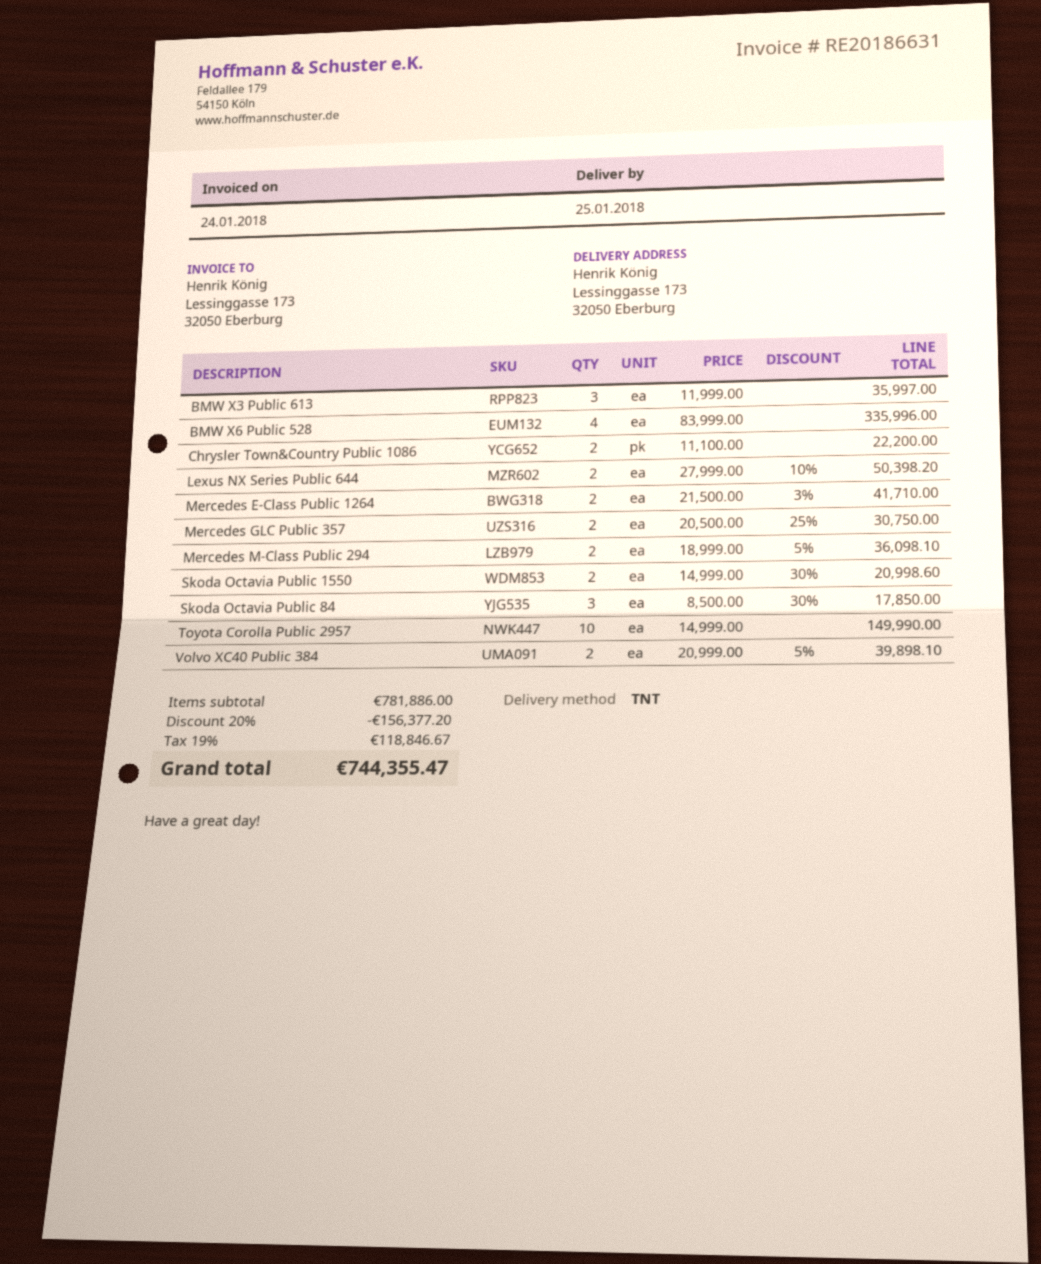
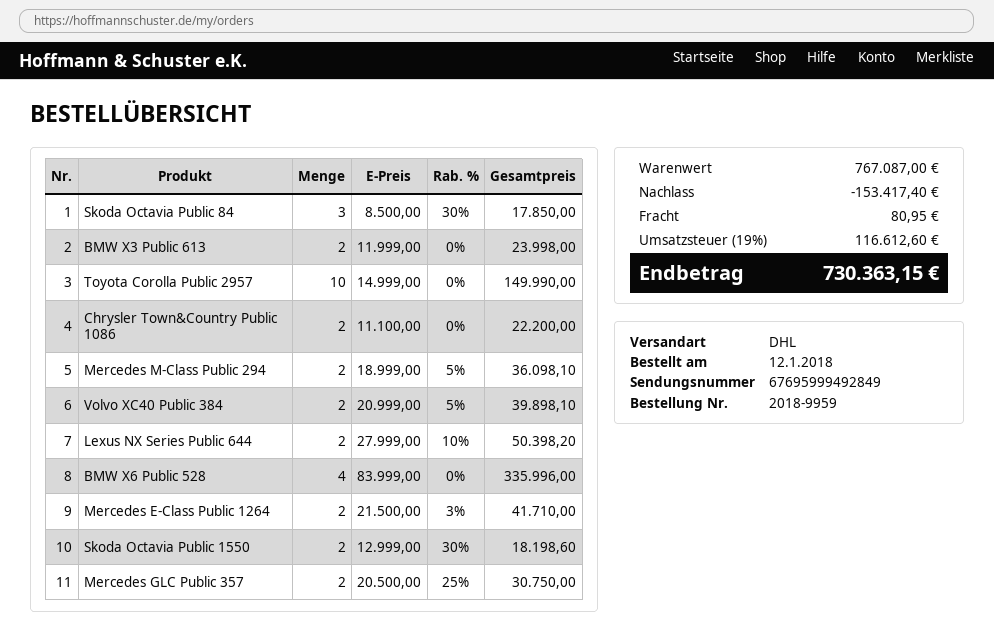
shipping method: TNT -> DHL
BMW X3 Public 613: 3 x 11999.00 = 35997.00 -> 2 x 11999.00 = 23998.00
Skoda Octavia Public 1550: 2 x 14999.00 - 30% = 20998.60 -> 2 x 12999.00 - 30% = 18198.60
subtotal: 781886.00 -> 767087.00
discount: 156377.20 -> 153417.40
shipping: none -> 80.95
tax: 19% = 118846.67 -> 19% = 116612.60
total: 744355.47 -> 730363.15

